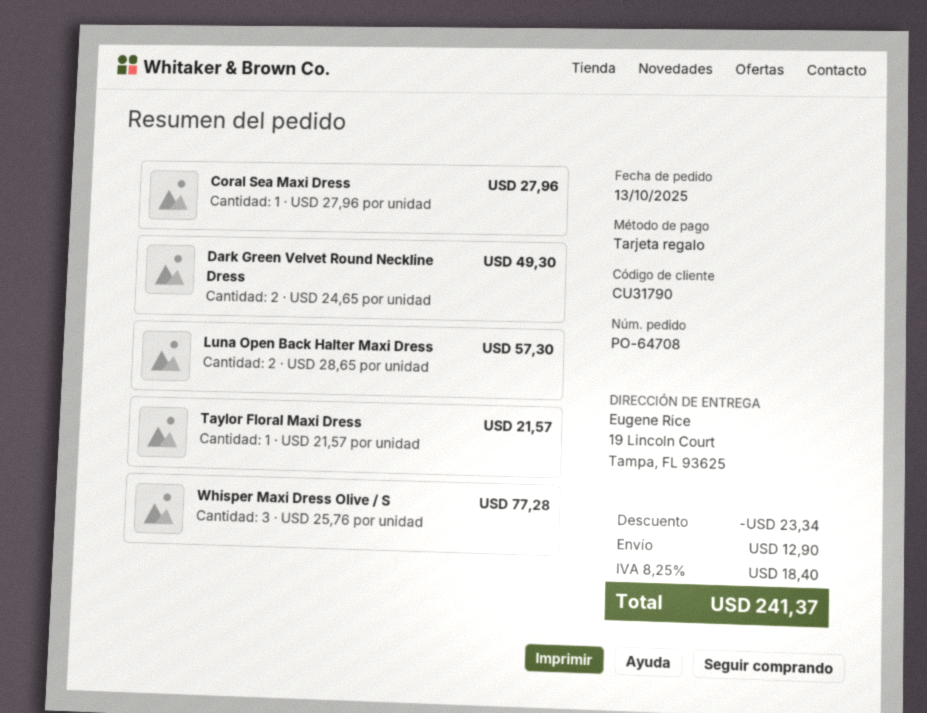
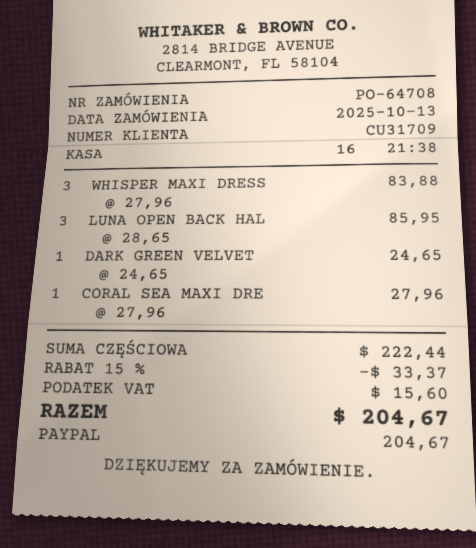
customer number: CU31790 -> CU31709
payment method: gift card -> PayPal
Dark Green Velvet Round Neckline Dress: 2 x 24.65 = 49.30 -> 1 x 24.65 = 24.65
Luna Open Back Halter Maxi Dress: 2 x 28.65 = 57.30 -> 3 x 28.65 = 85.95
Taylor Floral Maxi Dress: 1 x 21.57 = 21.57 -> none
Whisper Maxi Dress Olive / S: 3 x 25.76 = 77.28 -> 3 x 27.96 = 83.88
discount: 23.34 -> 33.37
shipping: 12.90 -> none
tax: 18.40 -> 15.60
total: 241.37 -> 204.67

